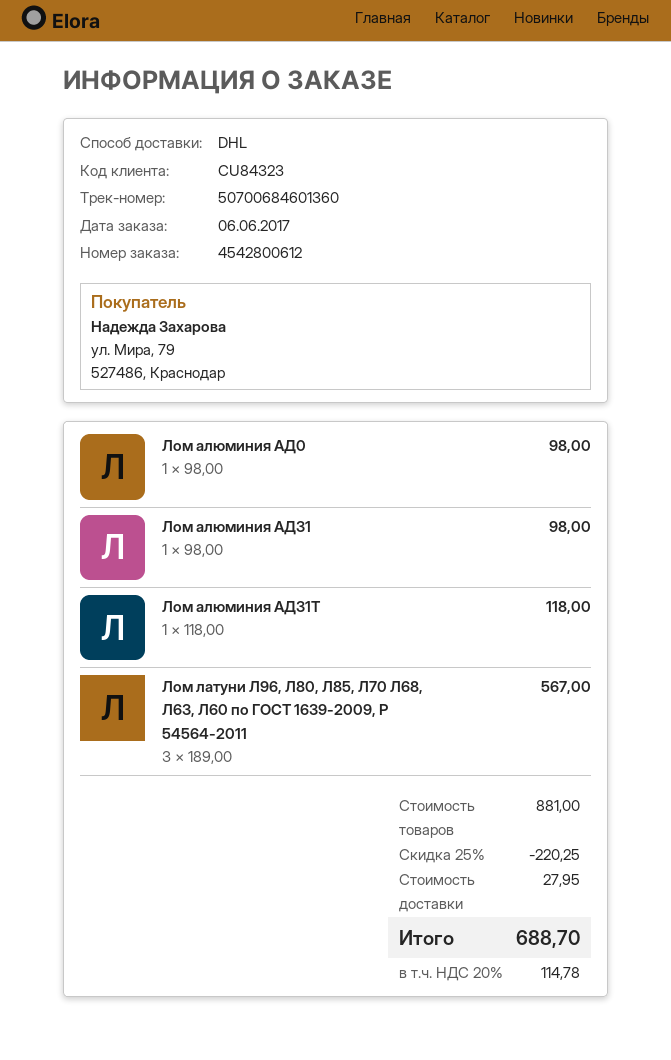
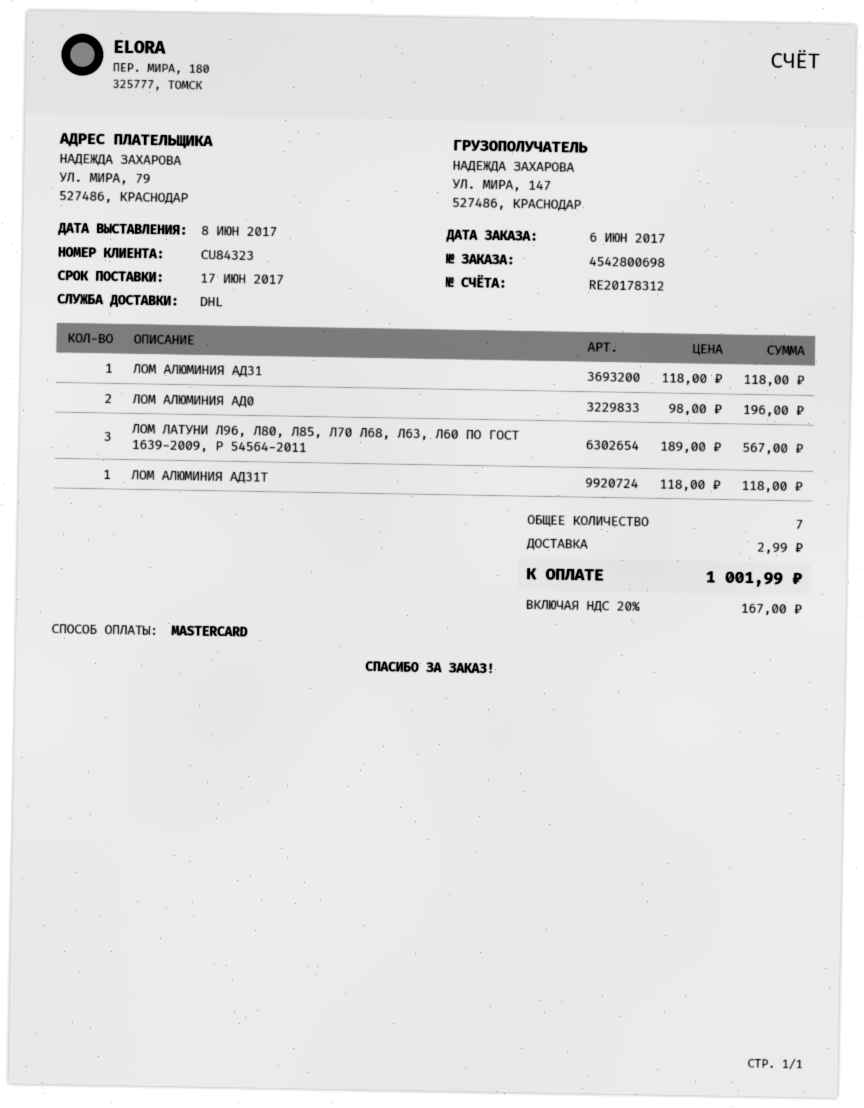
order number: 4542800612 -> 4542800698
Лом алюминия АД0: 1 x 98.00 = 98.00 -> 2 x 98.00 = 196.00
Лом алюминия АД31: 1 x 98.00 = 98.00 -> 1 x 118.00 = 118.00
discount: 25% = 220.25 -> none
shipping: 27.95 -> 2.99
tax: 20% = 114.78 -> 20% = 167.00
total: 688.70 -> 1001.99

